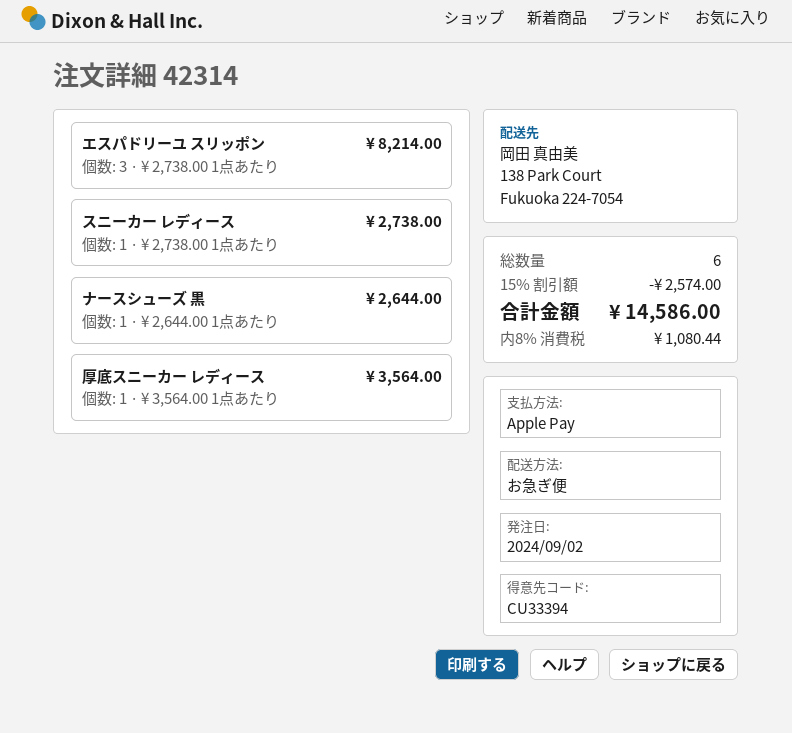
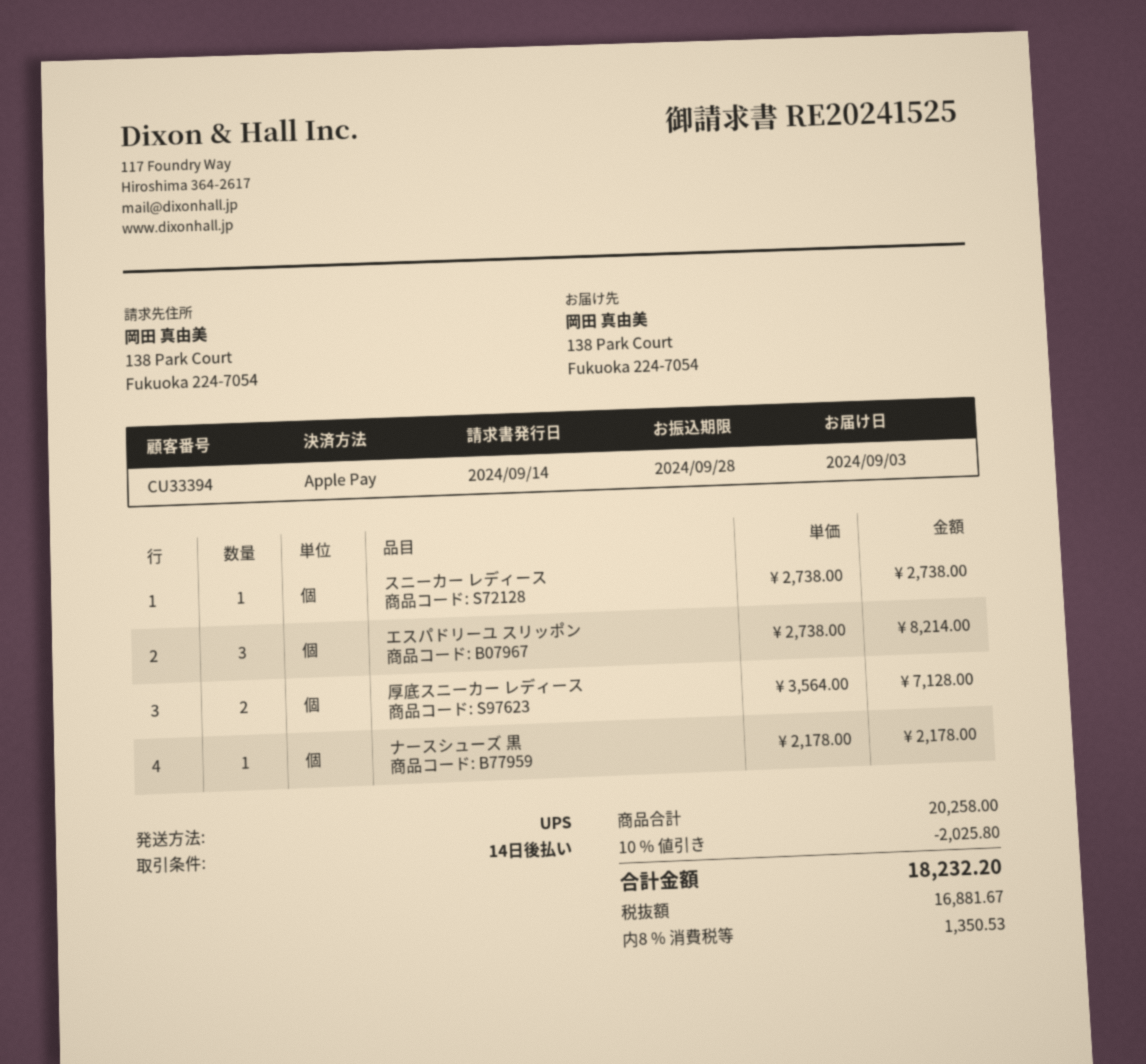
shipping method: express -> UPS
ナースシューズ 黒: 1 x 2644.00 = 2644.00 -> 1 x 2178.00 = 2178.00
厚底スニーカー レディース: 1 x 3564.00 = 3564.00 -> 2 x 3564.00 = 7128.00
discount: 15% = 2574.00 -> 10% = 2025.80
tax: 8% = 1080.44 -> 8% = 1350.53
total: 14586.00 -> 18232.20

